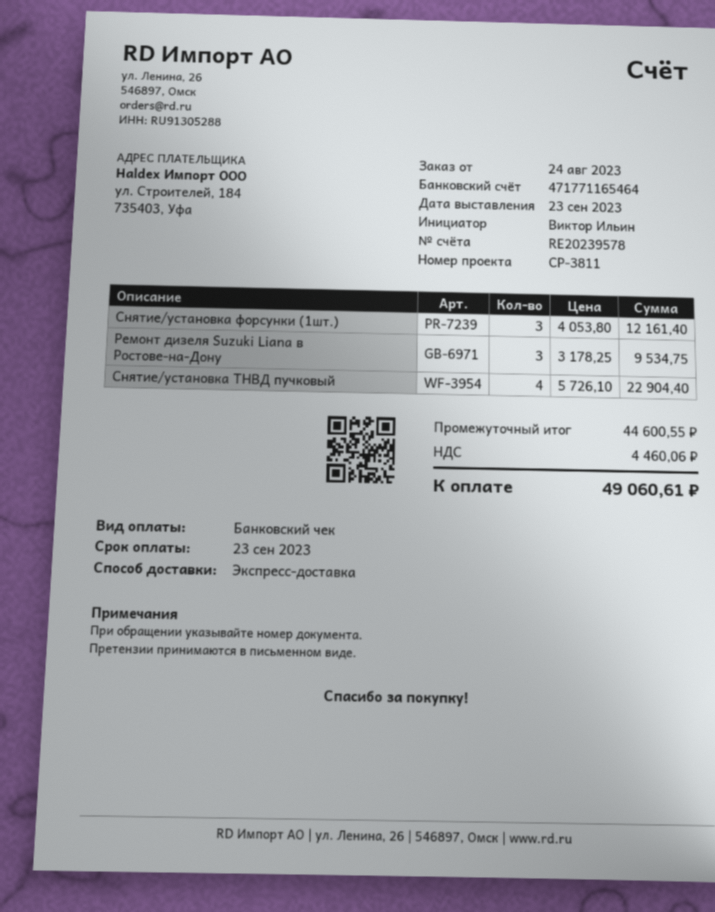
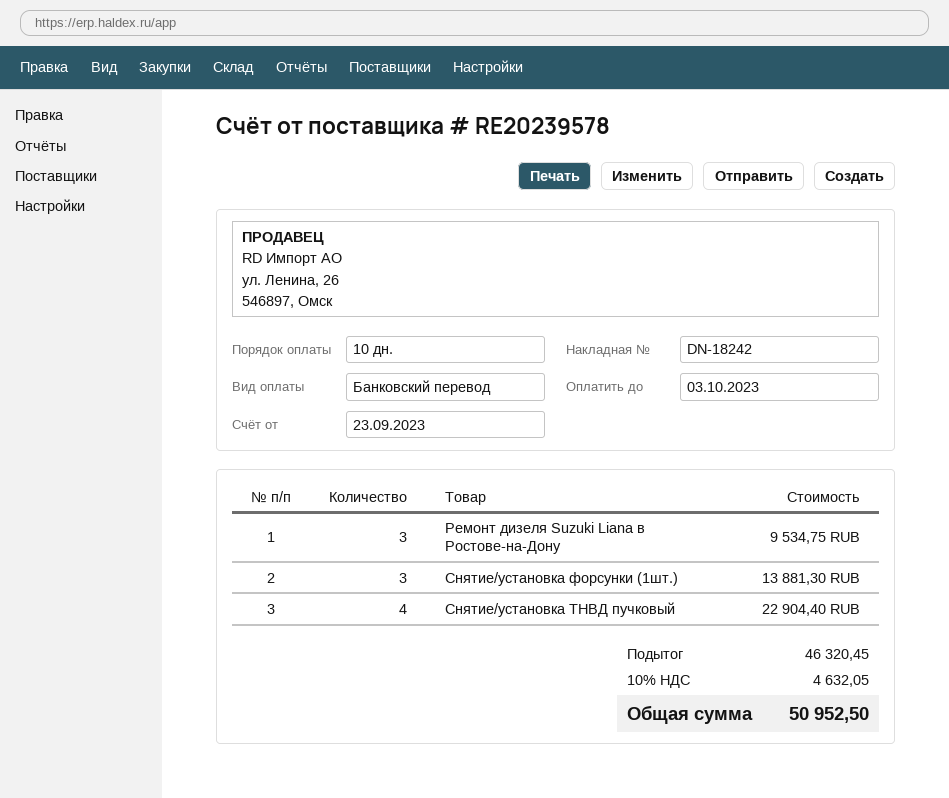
due date: 2023-09-23 -> 2023-10-03
payment method: cheque -> bank transfer
Снятие/установка форсунки (1шт.): 3 for 12161.40 -> 3 for 13881.30
subtotal: 44600.55 -> 46320.45
tax: 4460.06 -> 4632.05
total: 49060.61 -> 50952.50

